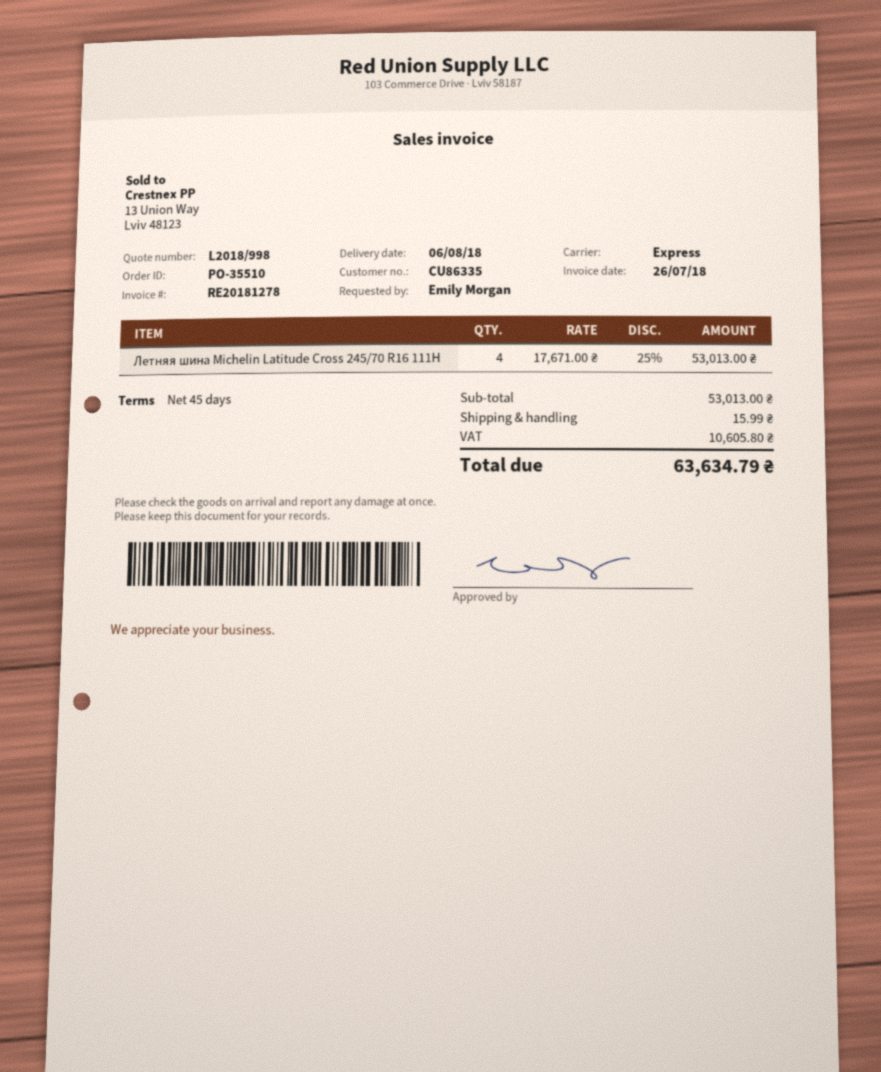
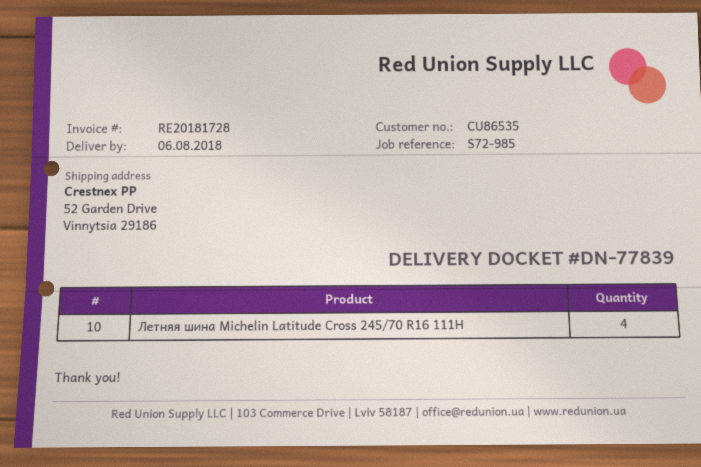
invoice number: RE20181278 -> RE20181728
customer number: CU86335 -> CU86535

